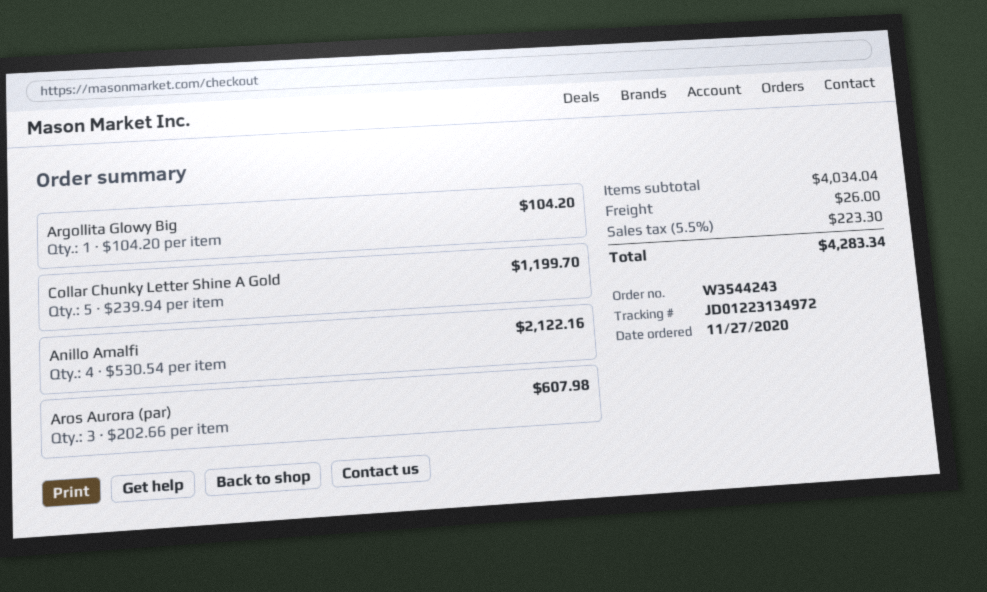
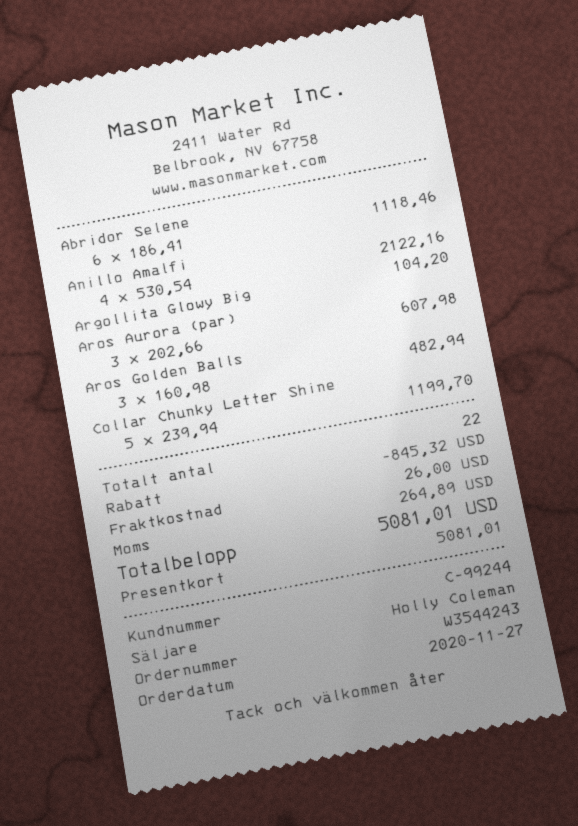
Abridor Selene: none -> 6 x 186.41 = 1118.46
Aros Golden Balls: none -> 3 x 160.98 = 482.94
discount: none -> 845.32
tax: 223.30 -> 264.89
total: 4283.34 -> 5081.01

